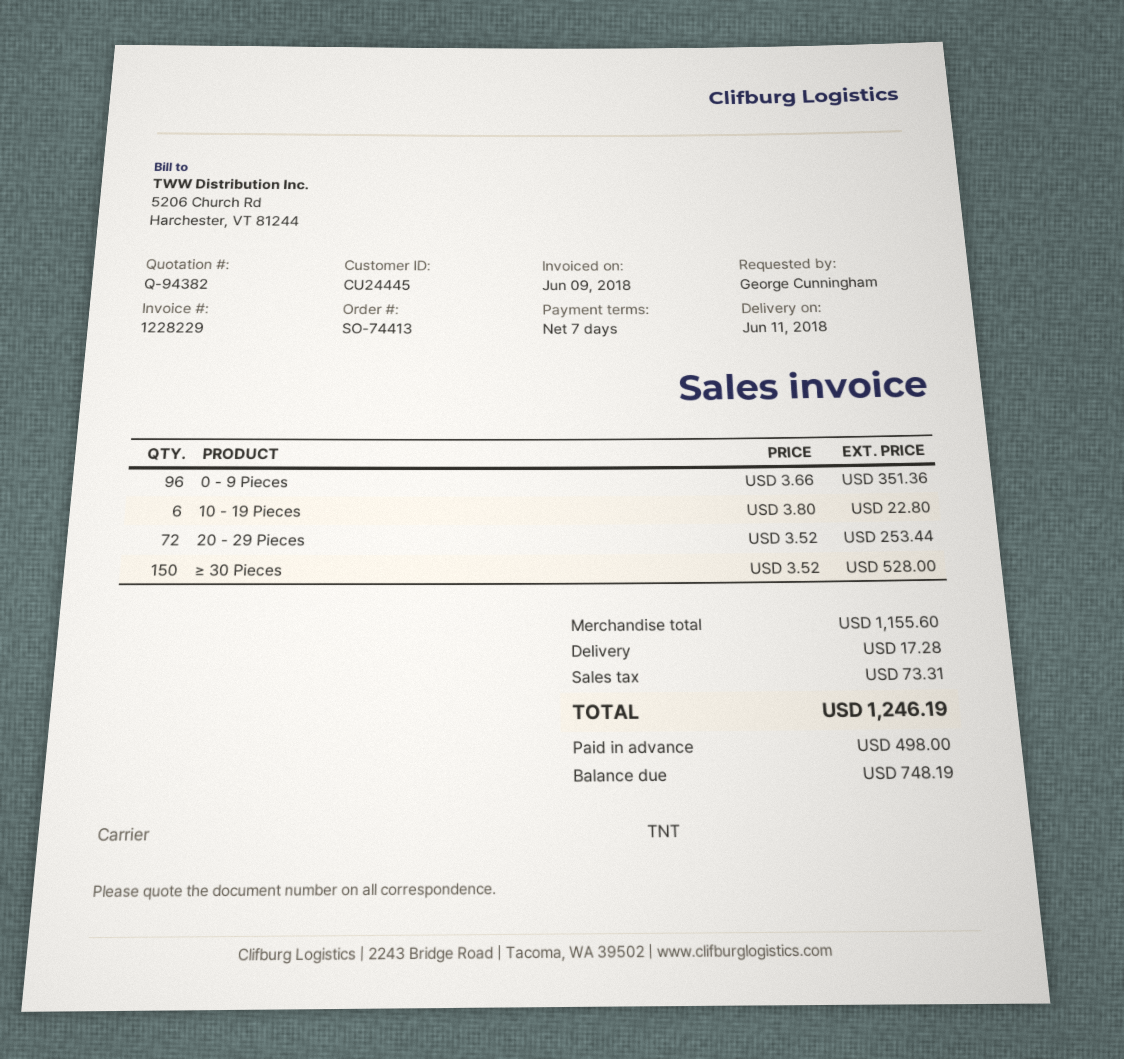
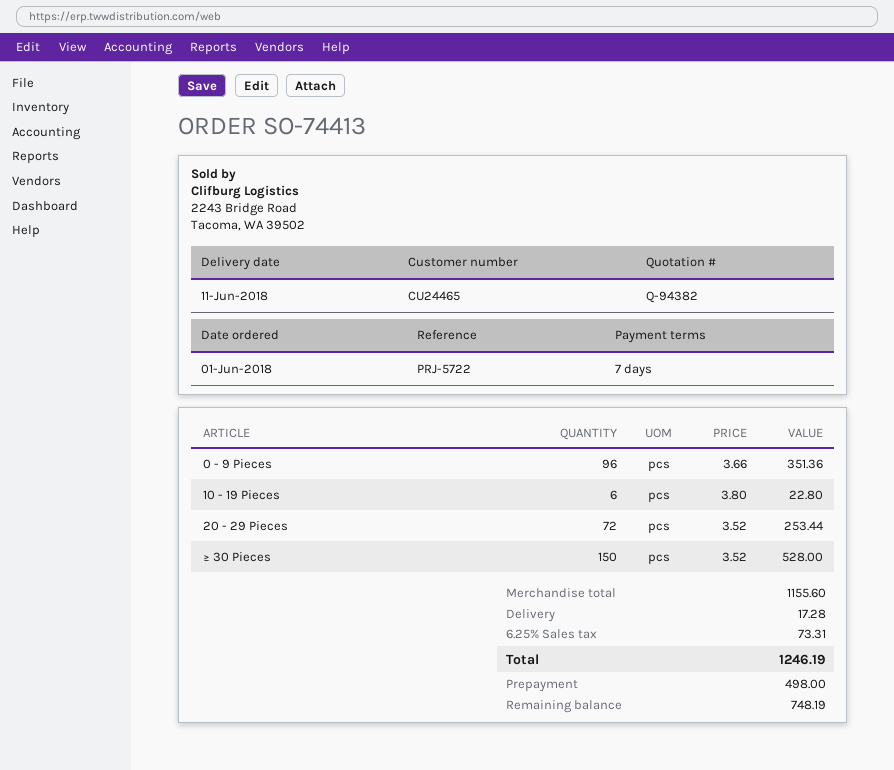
customer number: CU24445 -> CU24465

